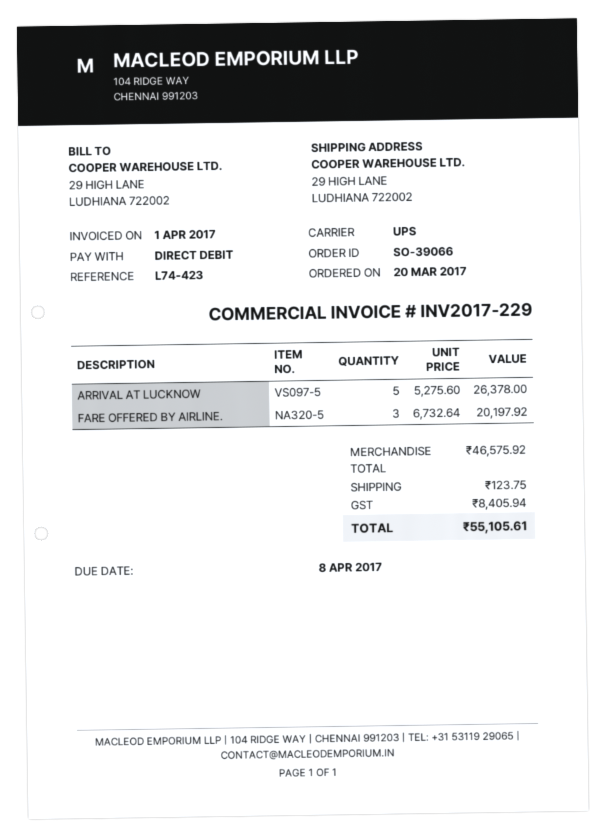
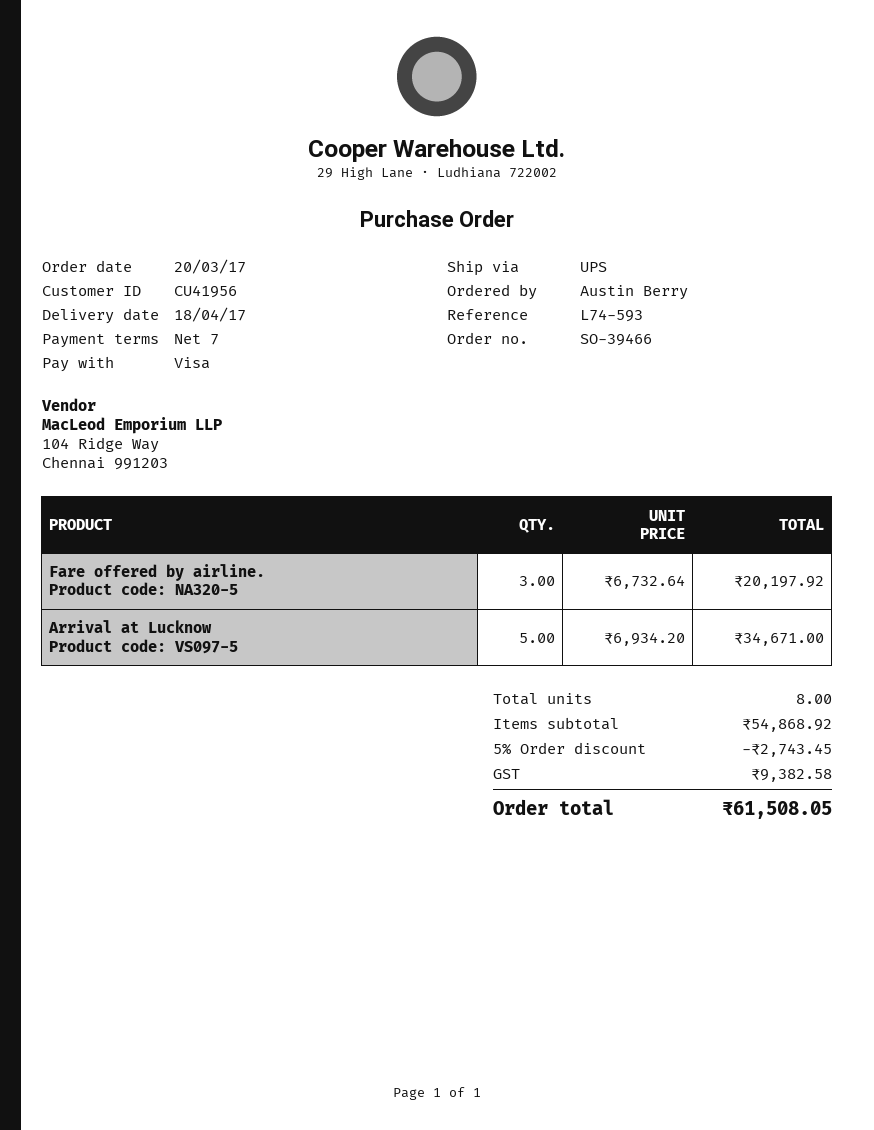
order number: SO-39066 -> SO-39466
reference: L74-423 -> L74-593
payment method: direct debit -> Visa
ARRIVAL AT LUCKNOW: 5 x 5275.60 = 26378.00 -> 5 x 6934.20 = 34671.00
subtotal: 46575.92 -> 54868.92
discount: none -> 5% = 2743.45
shipping: 123.75 -> none
tax: 8405.94 -> 9382.58
total: 55105.61 -> 61508.05

